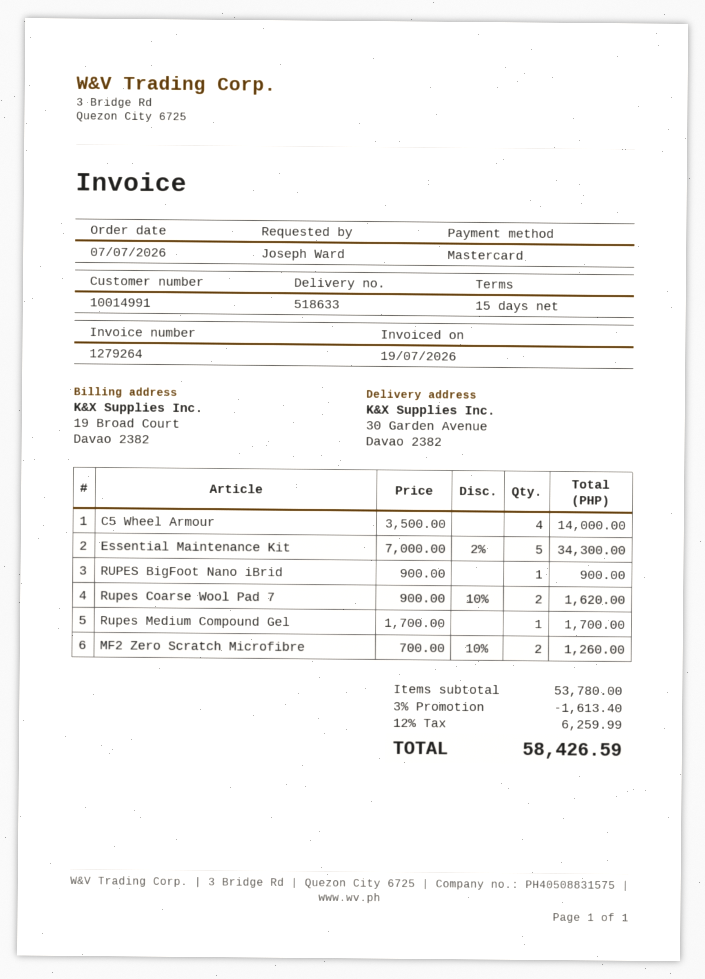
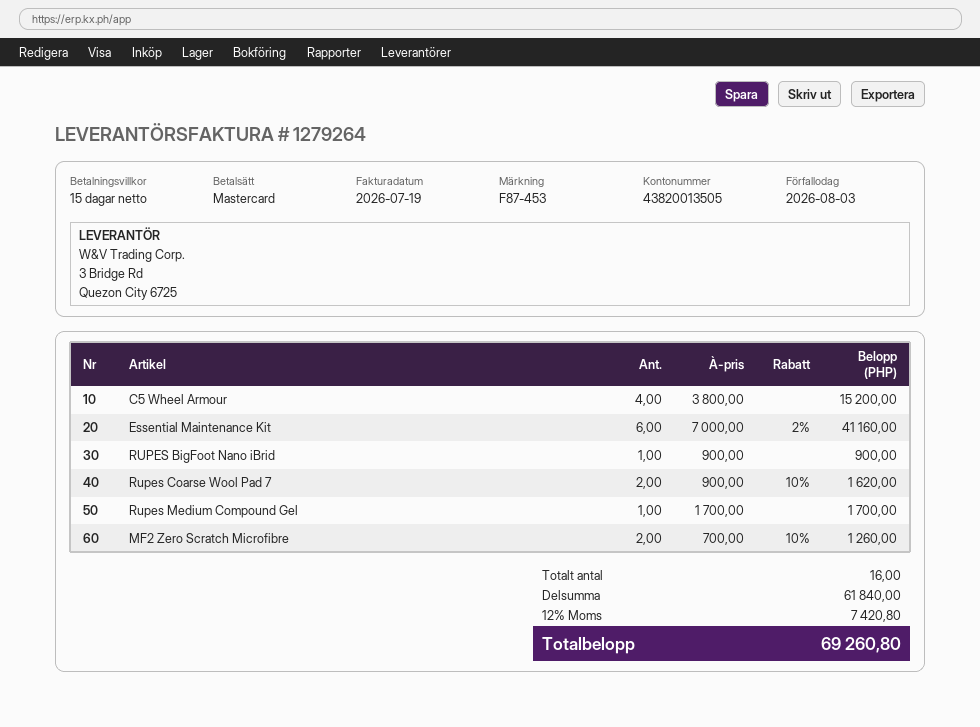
C5 Wheel Armour: 4 x 3500.00 = 14000.00 -> 4 x 3800.00 = 15200.00
Essential Maintenance Kit: 5 x 7000.00 - 2% = 34300.00 -> 6 x 7000.00 - 2% = 41160.00
subtotal: 53780.00 -> 61840.00
discount: 3% = 1613.40 -> none
tax: 12% = 6259.99 -> 12% = 7420.80
total: 58426.59 -> 69260.80

